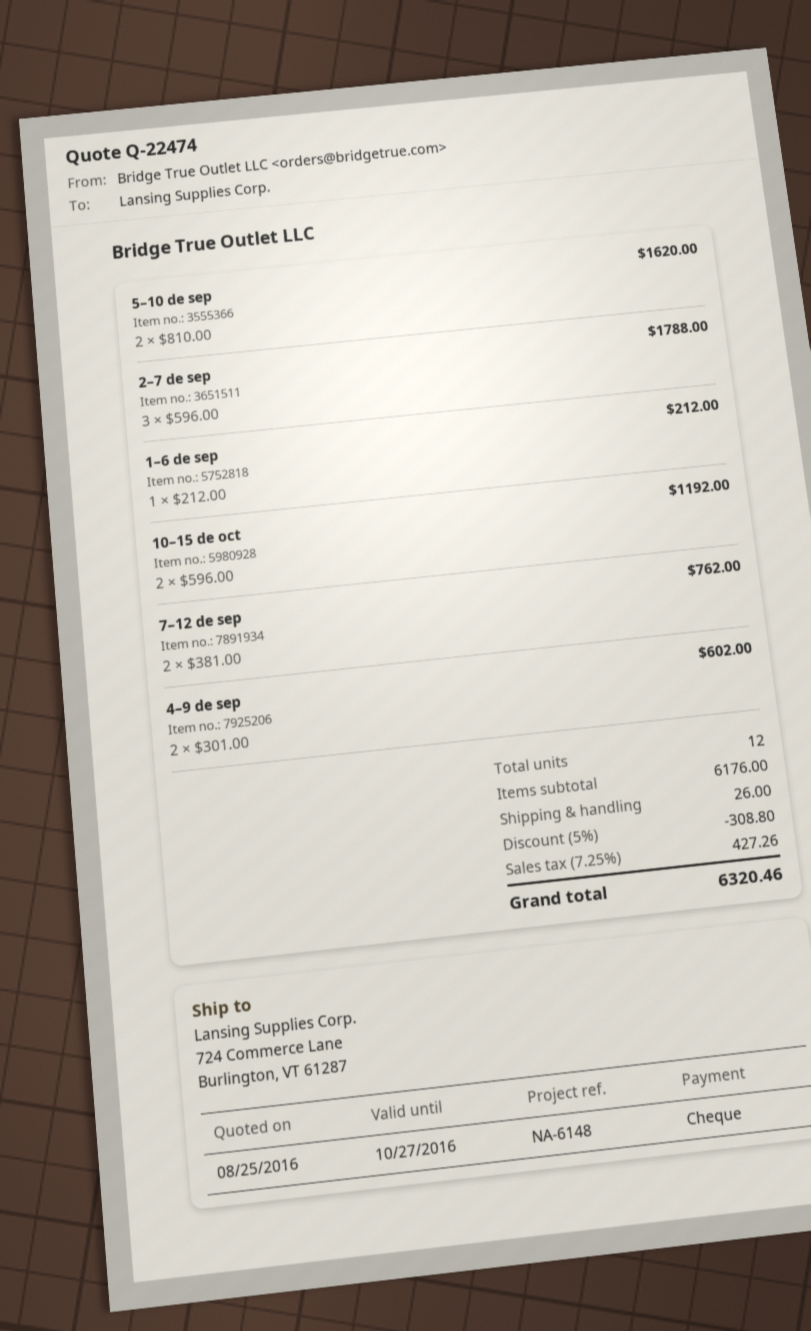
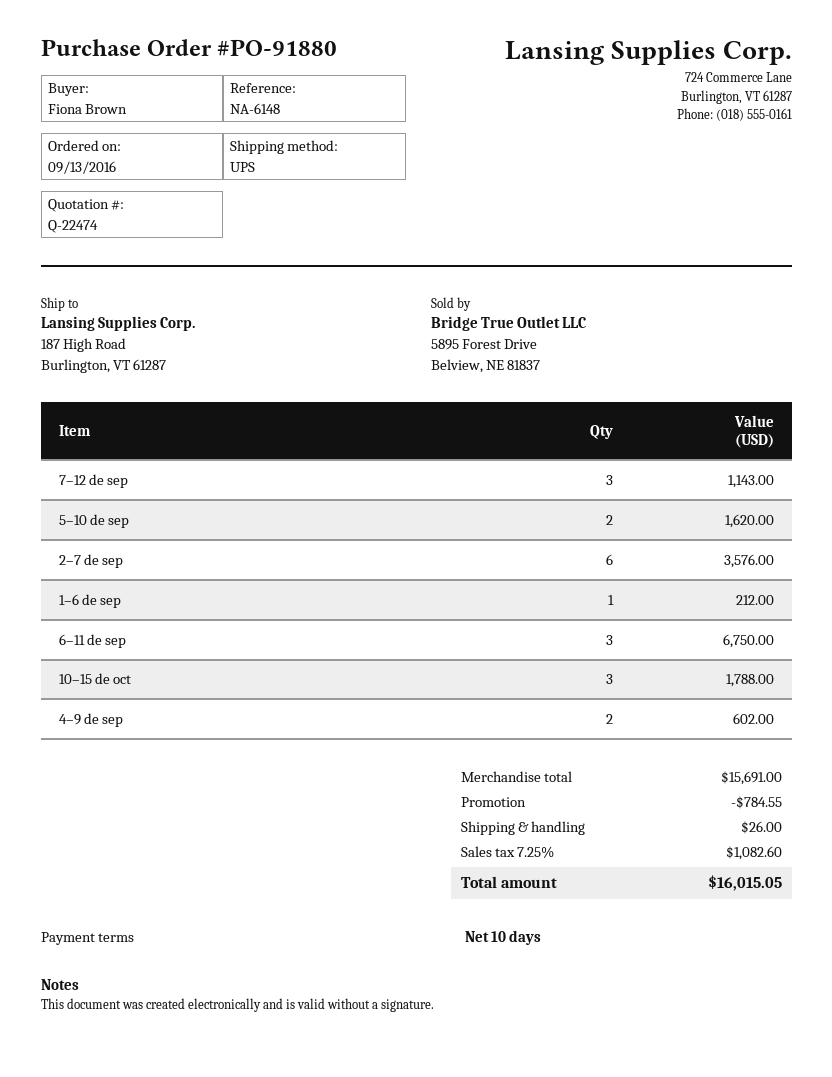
ship to: 724 Commerce Lane, Burlington, VT 61287 -> 187 High Road, Burlington, VT 61287
2–7 de sep: 3 for 1788.00 -> 6 for 3576.00
10–15 de oct: 2 for 1192.00 -> 3 for 1788.00
7–12 de sep: 2 for 762.00 -> 3 for 1143.00
6–11 de sep: none -> 3 for 6750.00
subtotal: 6176.00 -> 15691.00
discount: 308.80 -> 784.55
tax: 7.25% = 427.26 -> 7.25% = 1082.60
total: 6320.46 -> 16015.05

